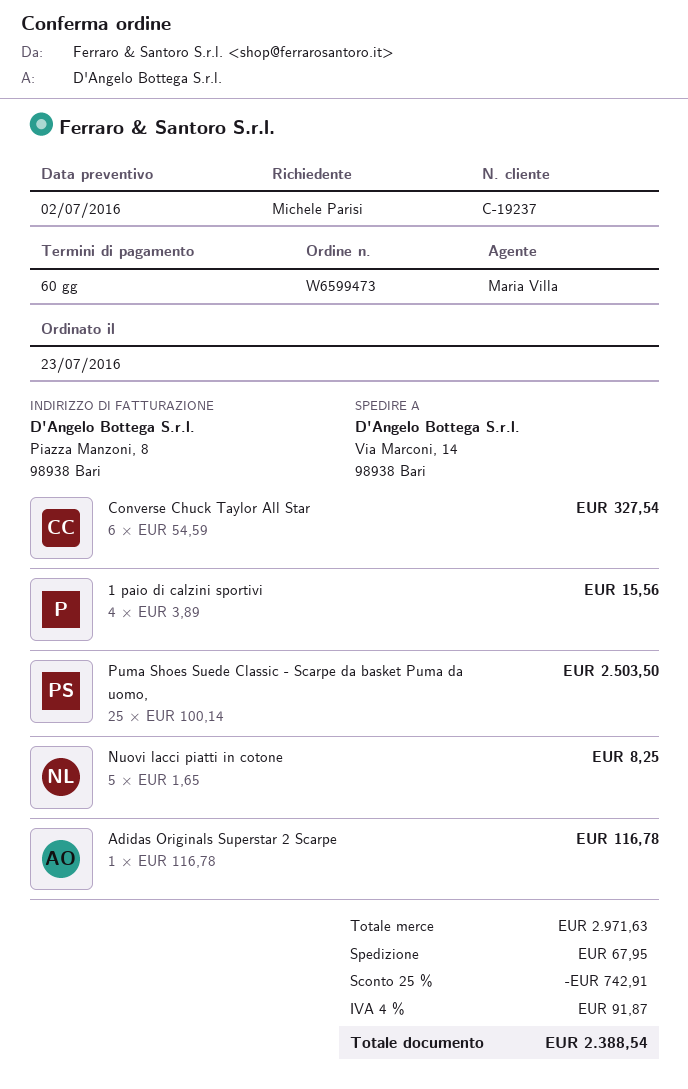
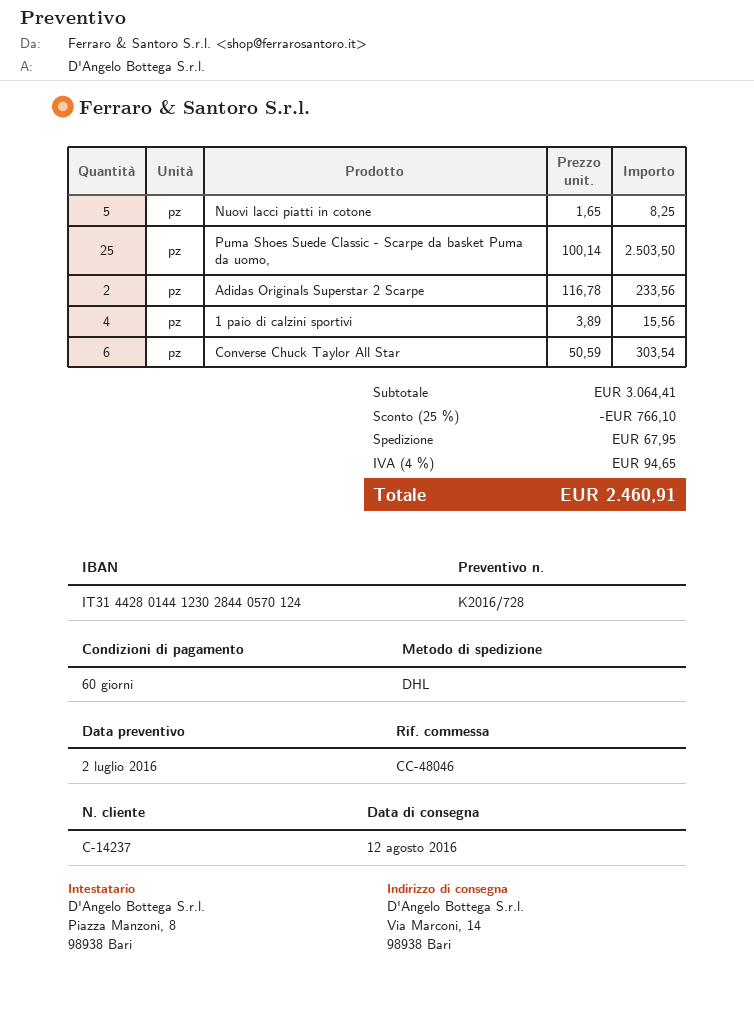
customer number: C-19237 -> C-14237
Converse Chuck Taylor All Star: 6 x 54.59 = 327.54 -> 6 x 50.59 = 303.54
Adidas Originals Superstar 2 Scarpe: 1 x 116.78 = 116.78 -> 2 x 116.78 = 233.56
subtotal: 2971.63 -> 3064.41
discount: 25% = 742.91 -> 25% = 766.10
tax: 4% = 91.87 -> 4% = 94.65
total: 2388.54 -> 2460.91

